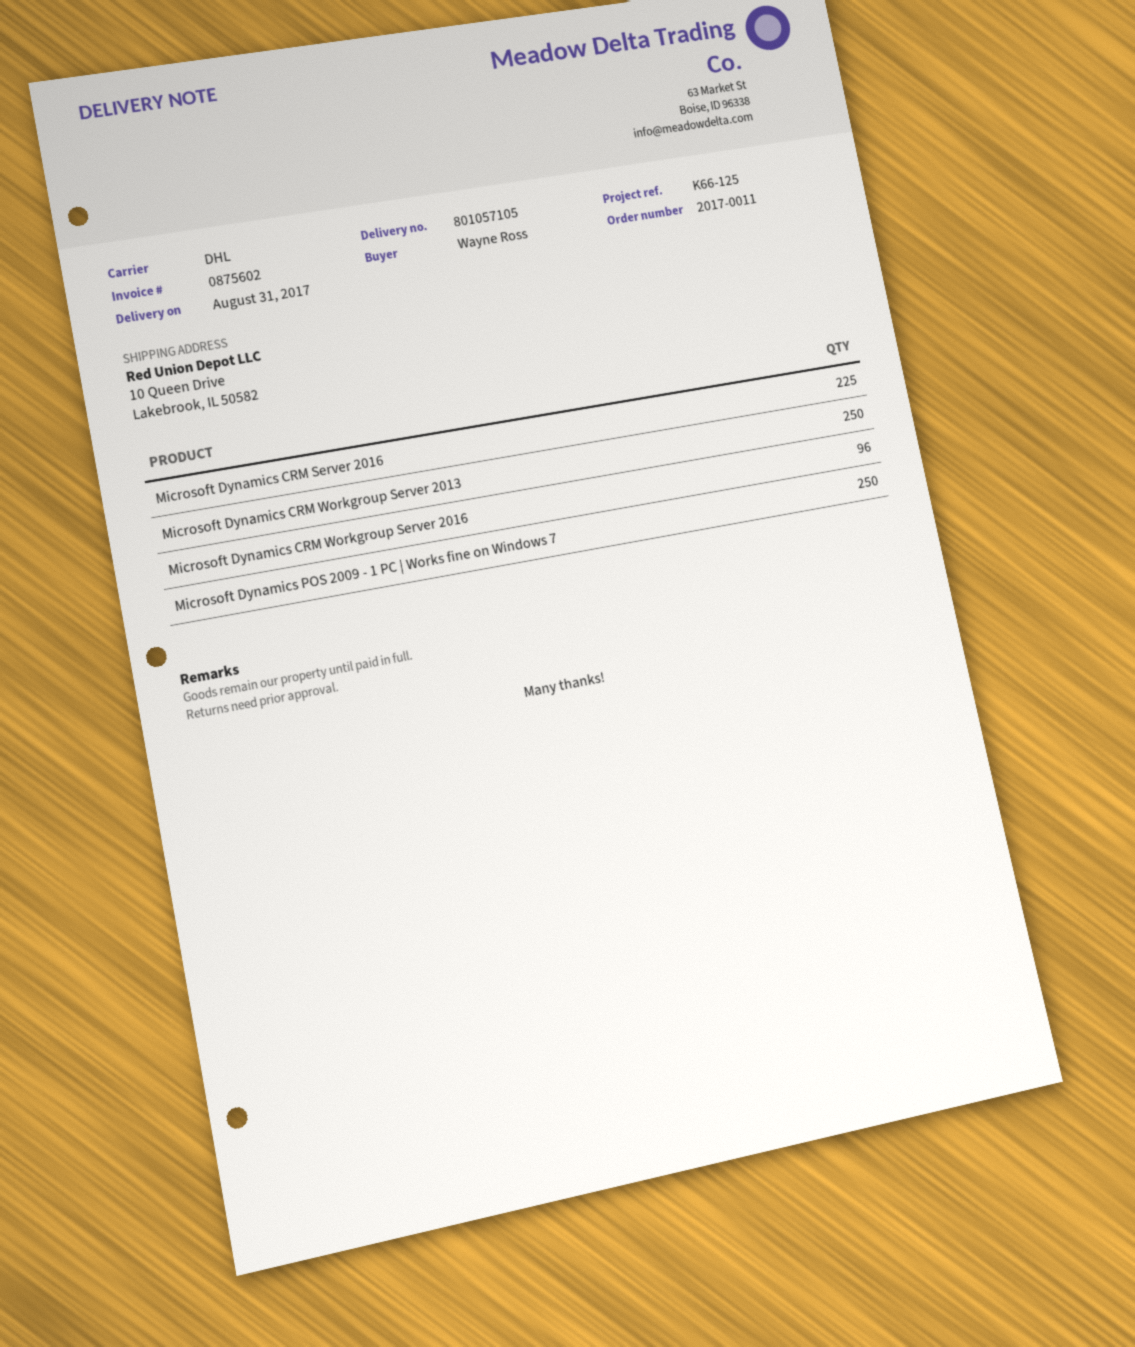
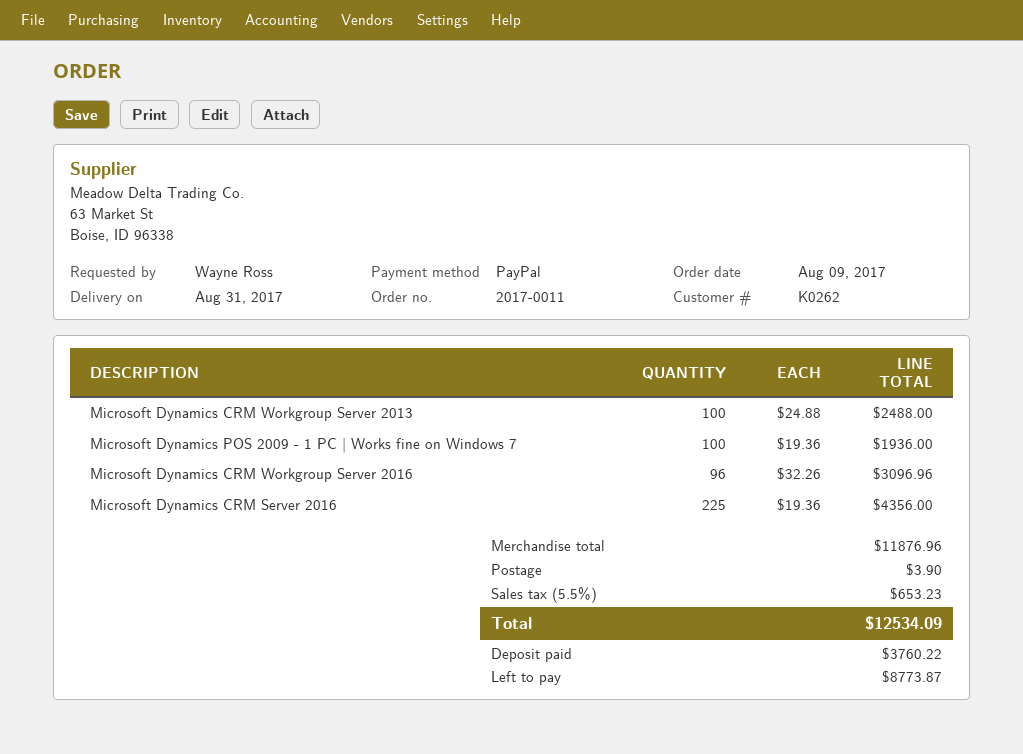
Microsoft Dynamics CRM Workgroup Server 2013: 250 -> 100
Microsoft Dynamics POS 2009 - 1 PC | Works fine on Windows 7: 250 -> 100

